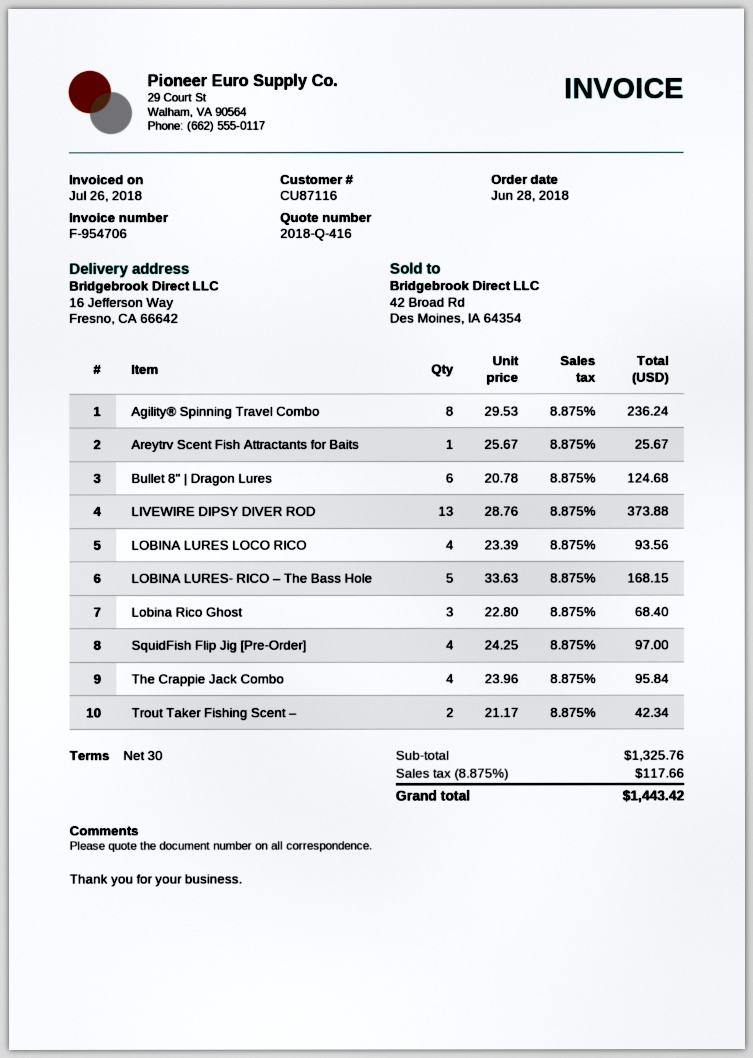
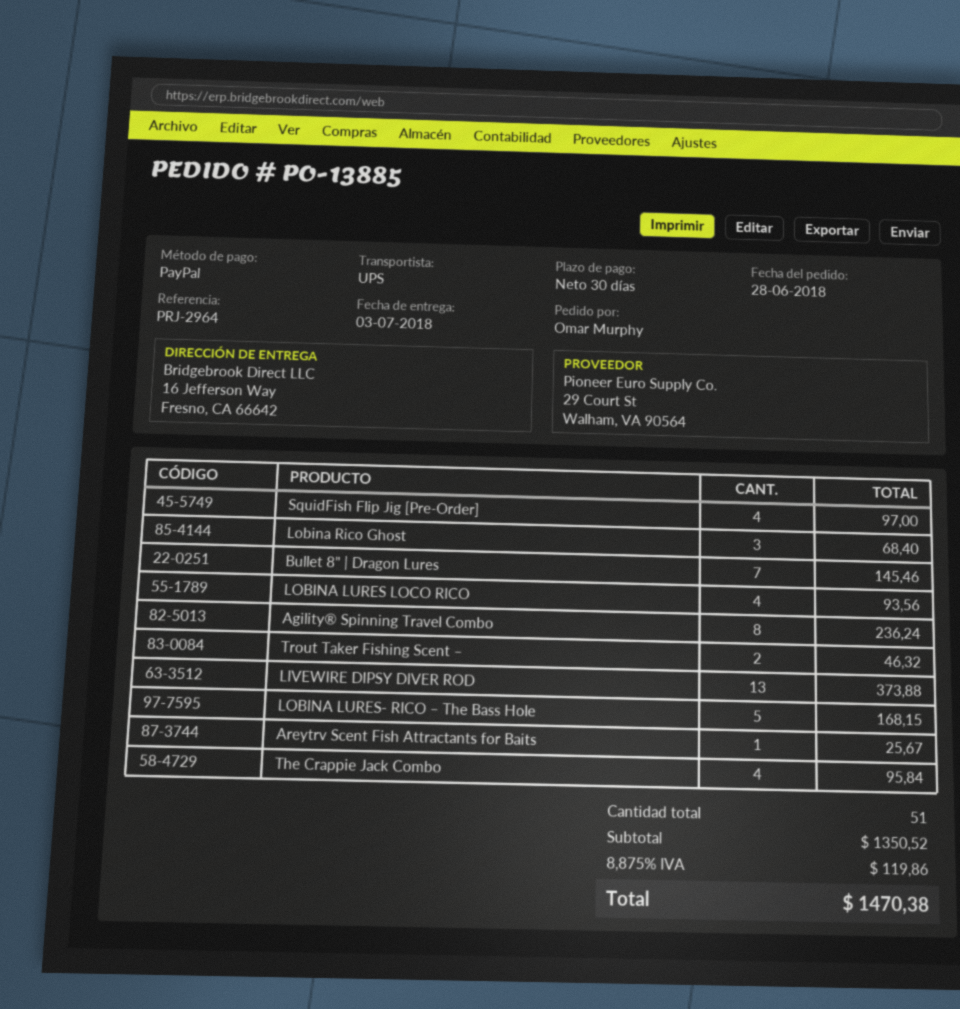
Bullet 8" | Dragon Lures: 6 for 124.68 -> 7 for 145.46
Trout Taker Fishing Scent –: 2 for 42.34 -> 2 for 46.32
subtotal: 1325.76 -> 1350.52
tax: 8.875% = 117.66 -> 8.875% = 119.86
total: 1443.42 -> 1470.38

